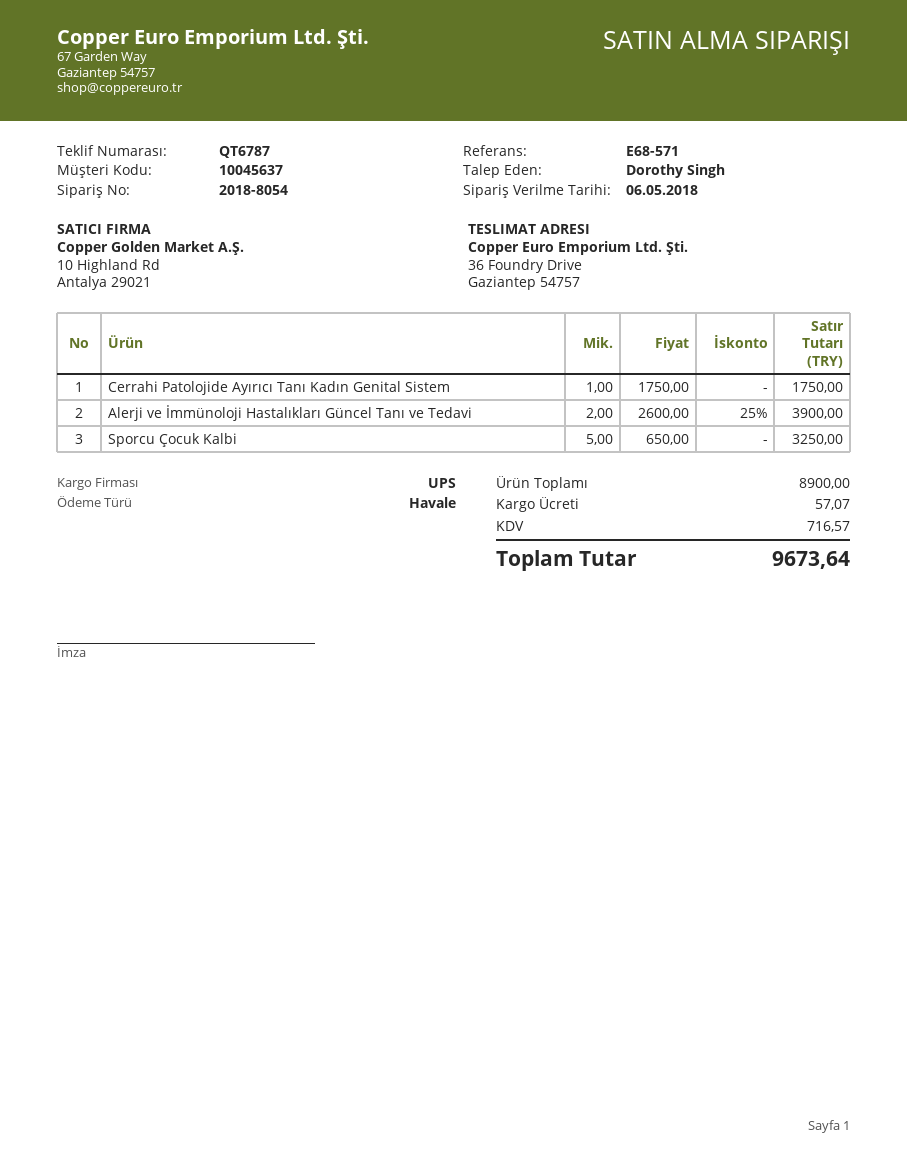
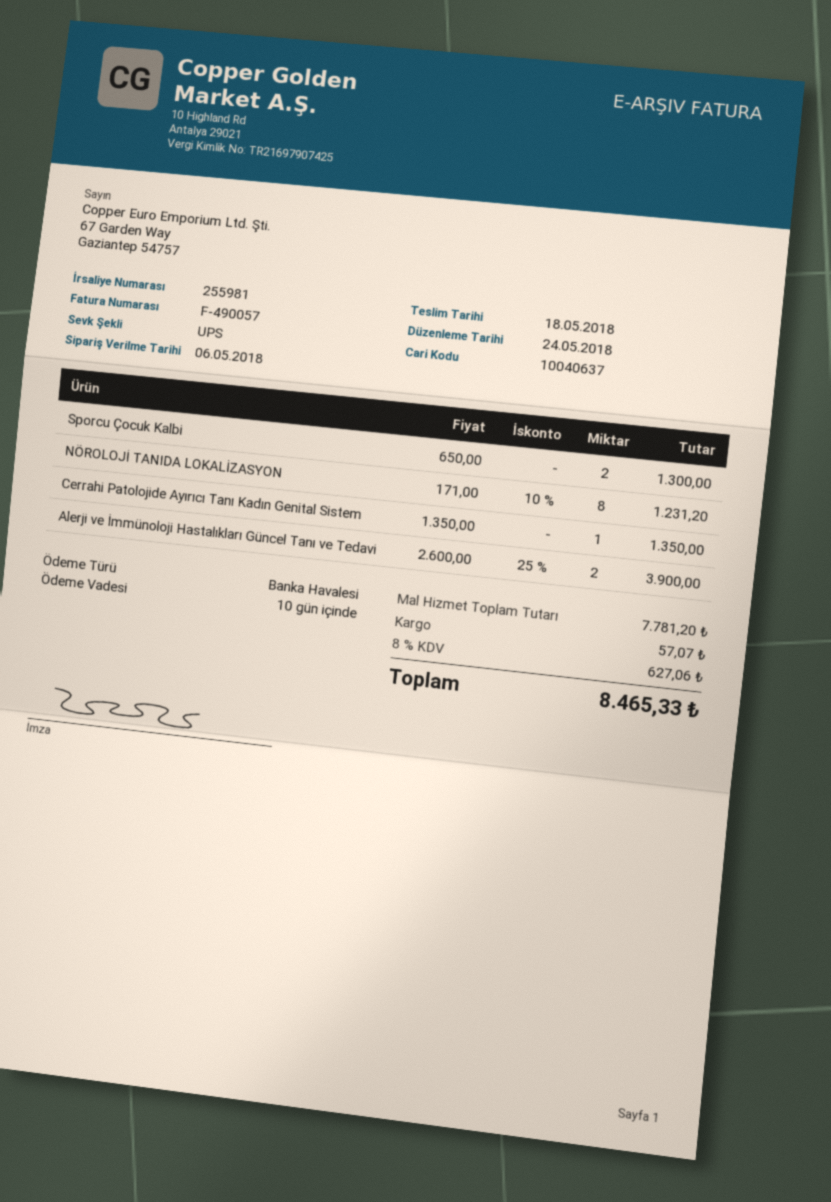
customer number: 10045637 -> 10040637
Cerrahi Patolojide Ayırıcı Tanı Kadın Genital Sistem: 1 x 1750.00 = 1750.00 -> 1 x 1350.00 = 1350.00
Sporcu Çocuk Kalbi: 5 x 650.00 = 3250.00 -> 2 x 650.00 = 1300.00
NÖROLOJİ TANIDA LOKALİZASYON: none -> 8 x 171.00 - 10% = 1231.20
subtotal: 8900.00 -> 7781.20
tax: 716.57 -> 627.06
total: 9673.64 -> 8465.33

